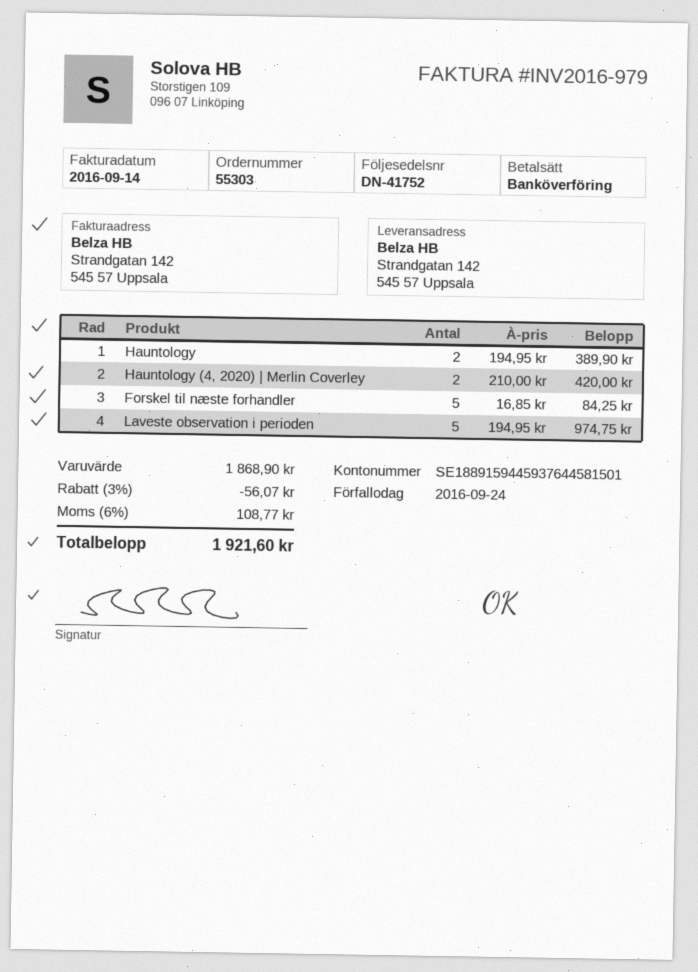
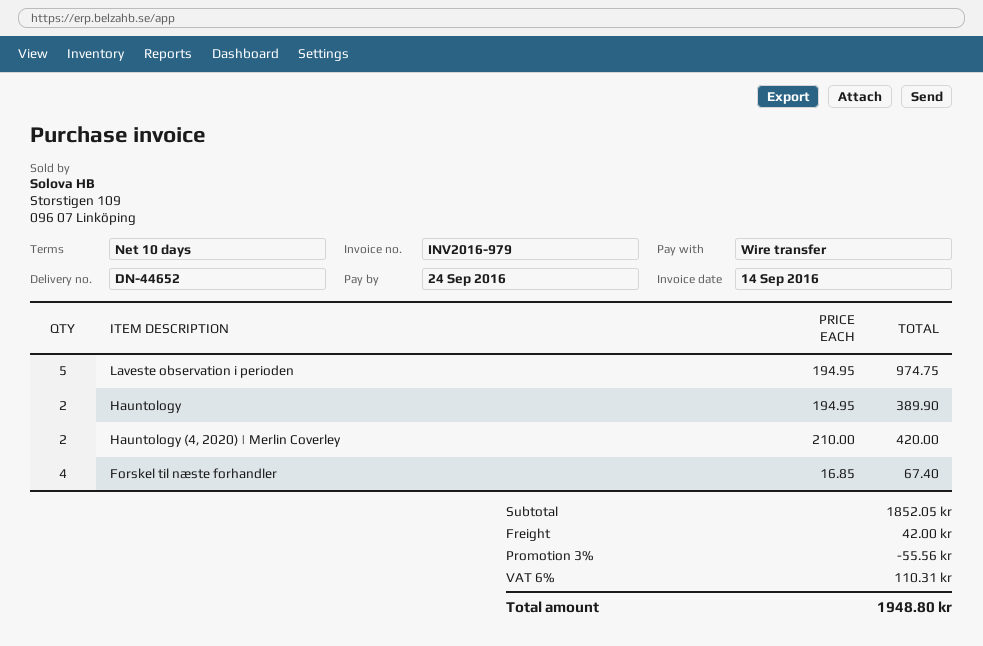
delivery note number: DN-41752 -> DN-44652
Forskel til næste forhandler: 5 x 16.85 = 84.25 -> 4 x 16.85 = 67.40
subtotal: 1868.90 -> 1852.05
discount: 3% = 56.07 -> 3% = 55.56
shipping: none -> 42.00
tax: 6% = 108.77 -> 6% = 110.31
total: 1921.60 -> 1948.80

